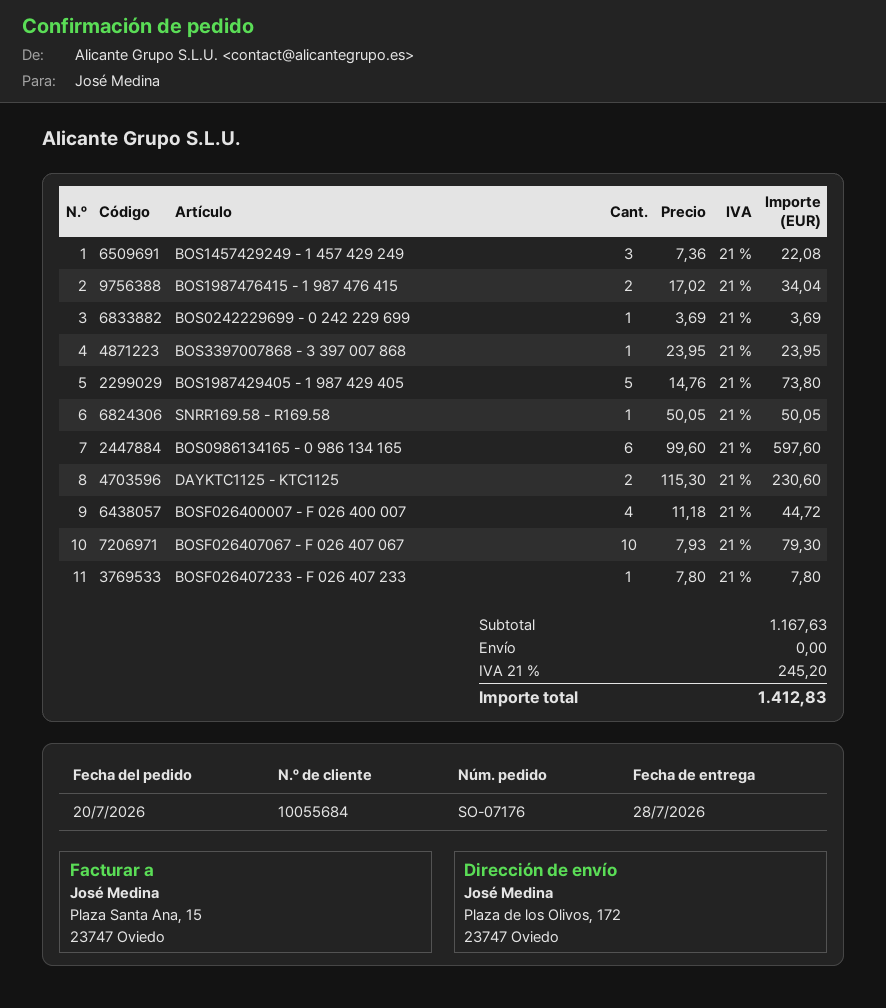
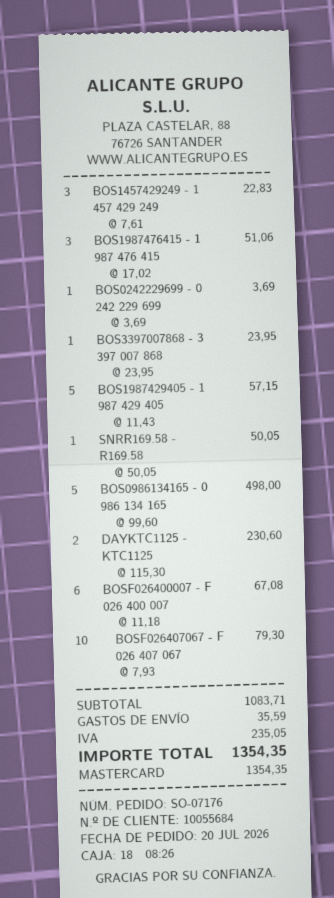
BOS1457429249 - 1 457 429 249: 3 x 7.36 = 22.08 -> 3 x 7.61 = 22.83
BOS1987476415 - 1 987 476 415: 2 x 17.02 = 34.04 -> 3 x 17.02 = 51.06
BOS1987429405 - 1 987 429 405: 5 x 14.76 = 73.80 -> 5 x 11.43 = 57.15
BOS0986134165 - 0 986 134 165: 6 x 99.60 = 597.60 -> 5 x 99.60 = 498.00
BOSF026400007 - F 026 400 007: 4 x 11.18 = 44.72 -> 6 x 11.18 = 67.08
BOSF026407233 - F 026 407 233: 1 x 7.80 = 7.80 -> none
subtotal: 1167.63 -> 1083.71
shipping: 0.00 -> 35.59
tax: 245.20 -> 235.05
total: 1412.83 -> 1354.35

